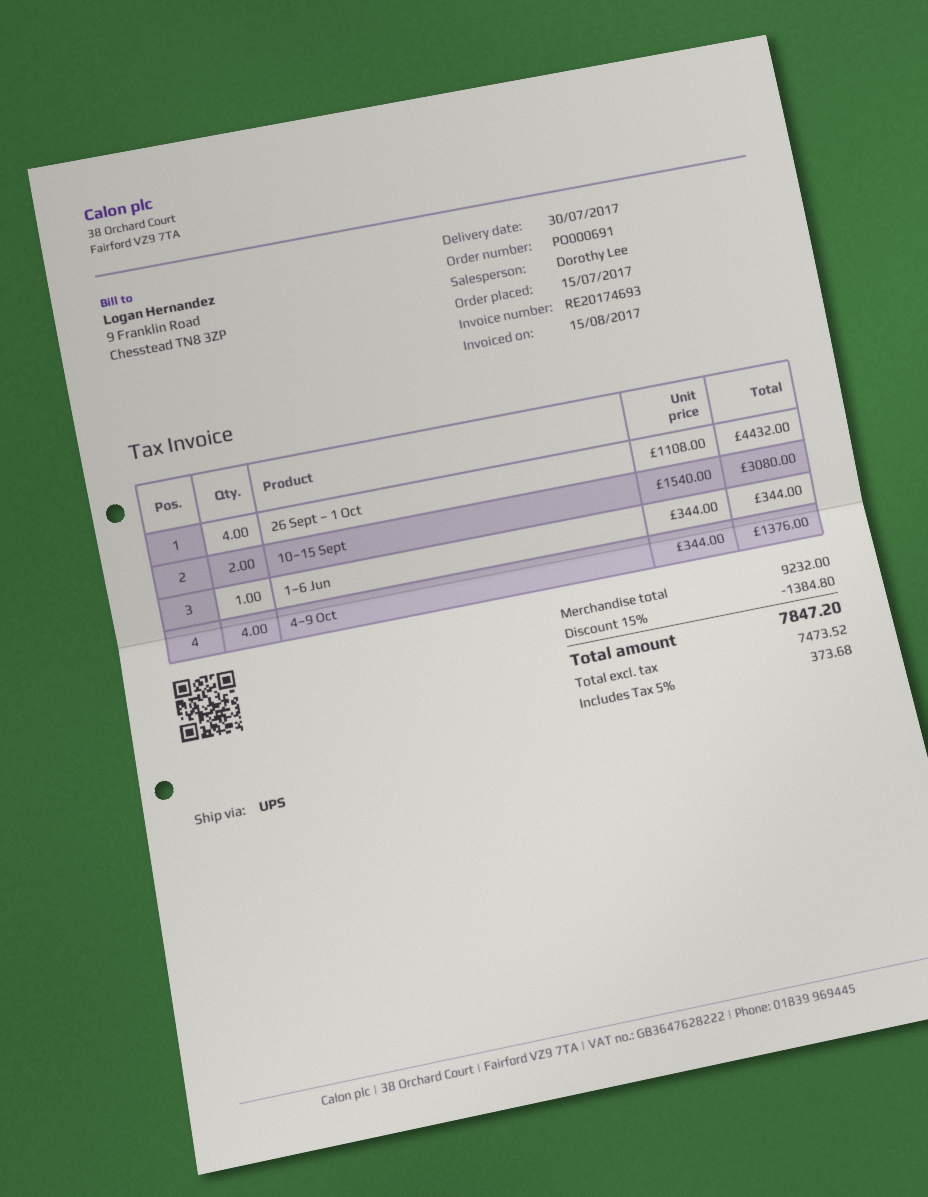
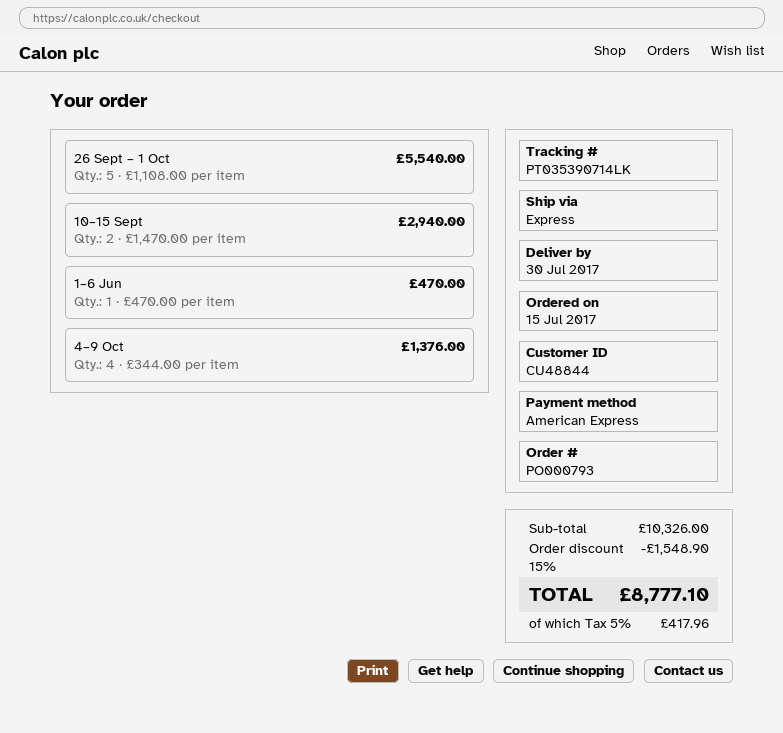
order number: PO000691 -> PO000793
shipping method: UPS -> express
26 Sept – 1 Oct: 4 x 1108.00 = 4432.00 -> 5 x 1108.00 = 5540.00
10–15 Sept: 2 x 1540.00 = 3080.00 -> 2 x 1470.00 = 2940.00
1–6 Jun: 1 x 344.00 = 344.00 -> 1 x 470.00 = 470.00
subtotal: 9232.00 -> 10326.00
discount: 15% = 1384.80 -> 15% = 1548.90
tax: 5% = 373.68 -> 5% = 417.96
total: 7847.20 -> 8777.10

